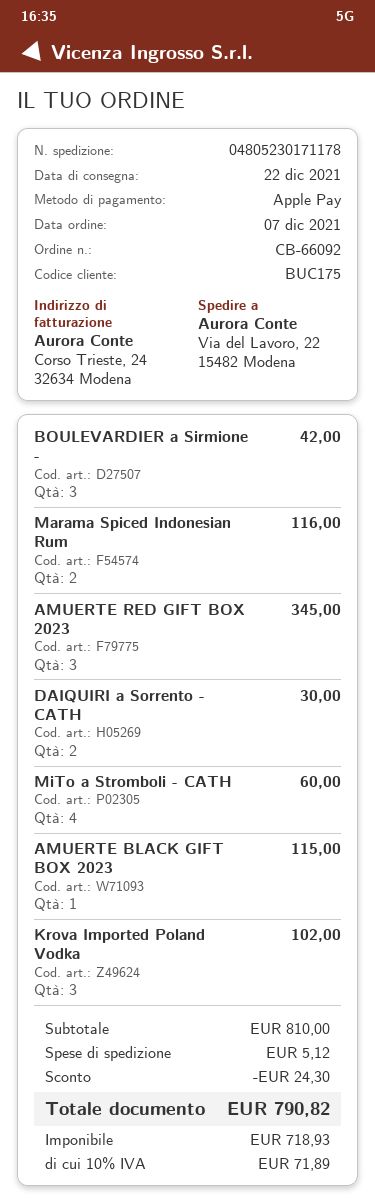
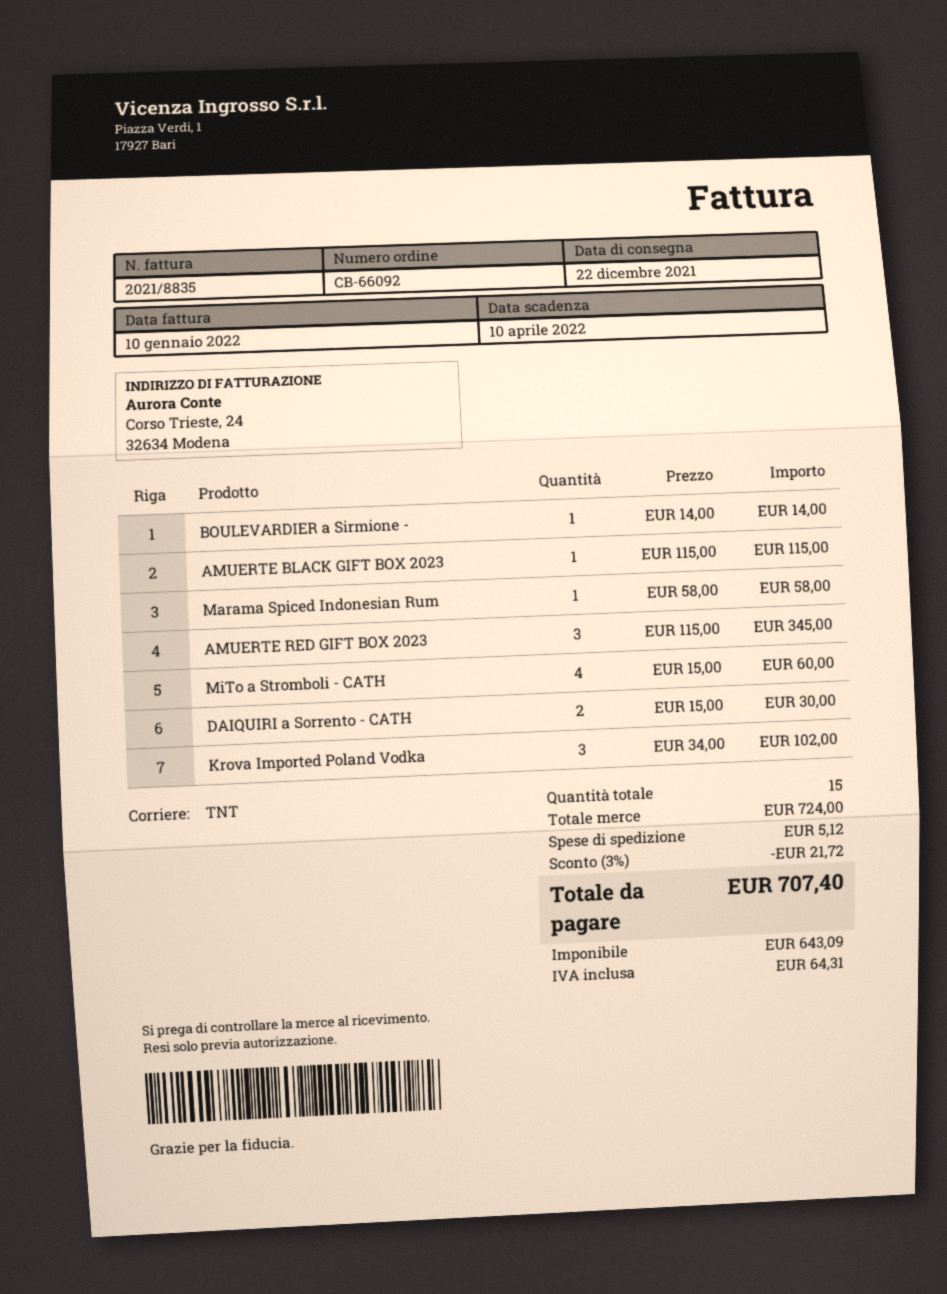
BOULEVARDIER a Sirmione -: 3 for 42.00 -> 1 for 14.00
Marama Spiced Indonesian Rum: 2 for 116.00 -> 1 for 58.00
subtotal: 810.00 -> 724.00
discount: 24.30 -> 21.72
net: 718.93 -> 643.09
tax: 71.89 -> 64.31
total: 790.82 -> 707.40

